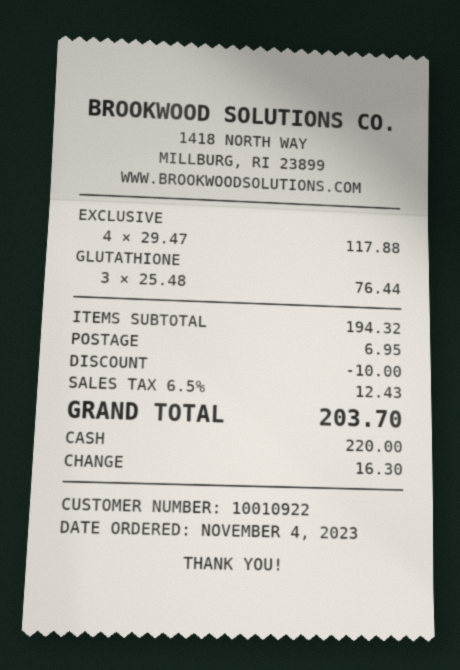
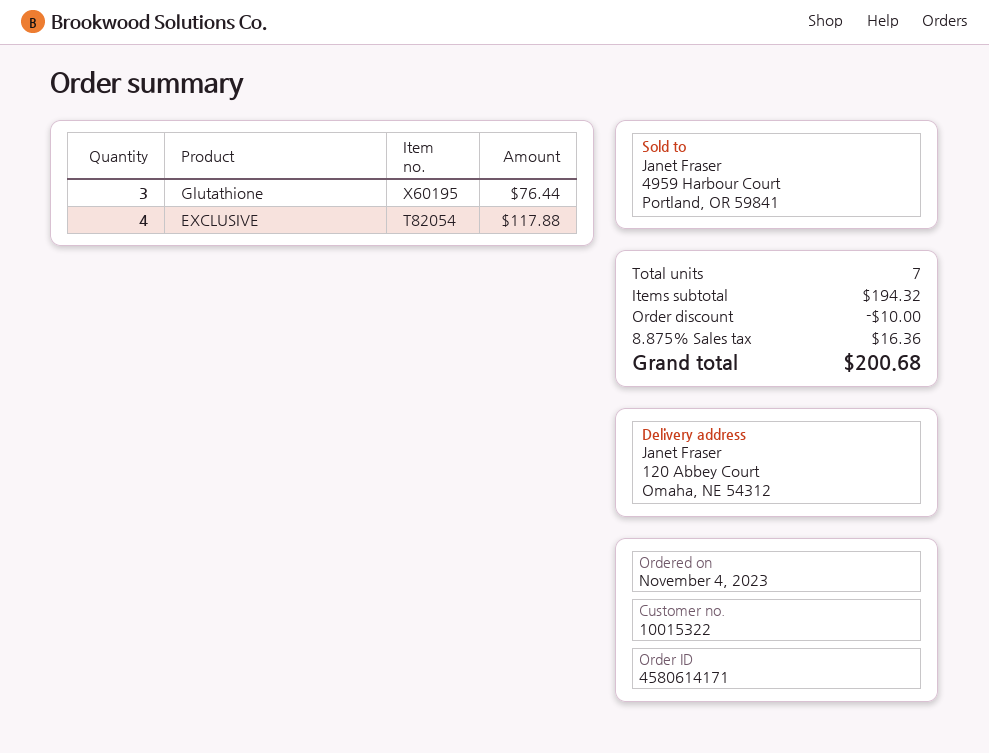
customer number: 10010922 -> 10015322
shipping: 6.95 -> none
tax: 6.5% = 12.43 -> 8.875% = 16.36
total: 203.70 -> 200.68

